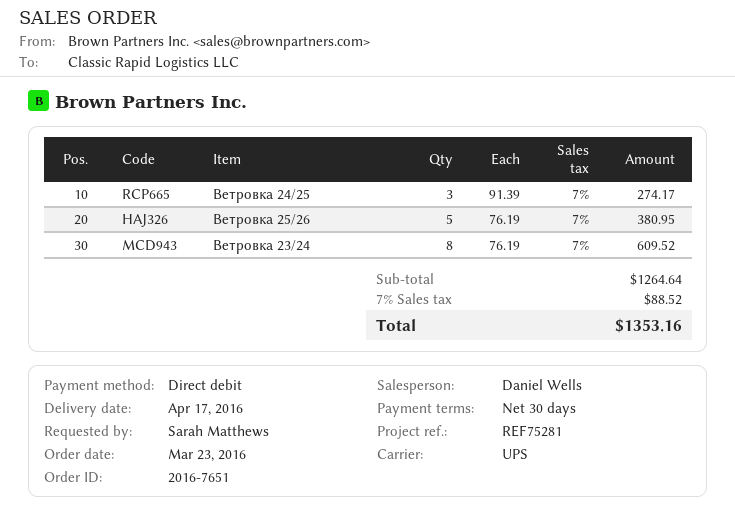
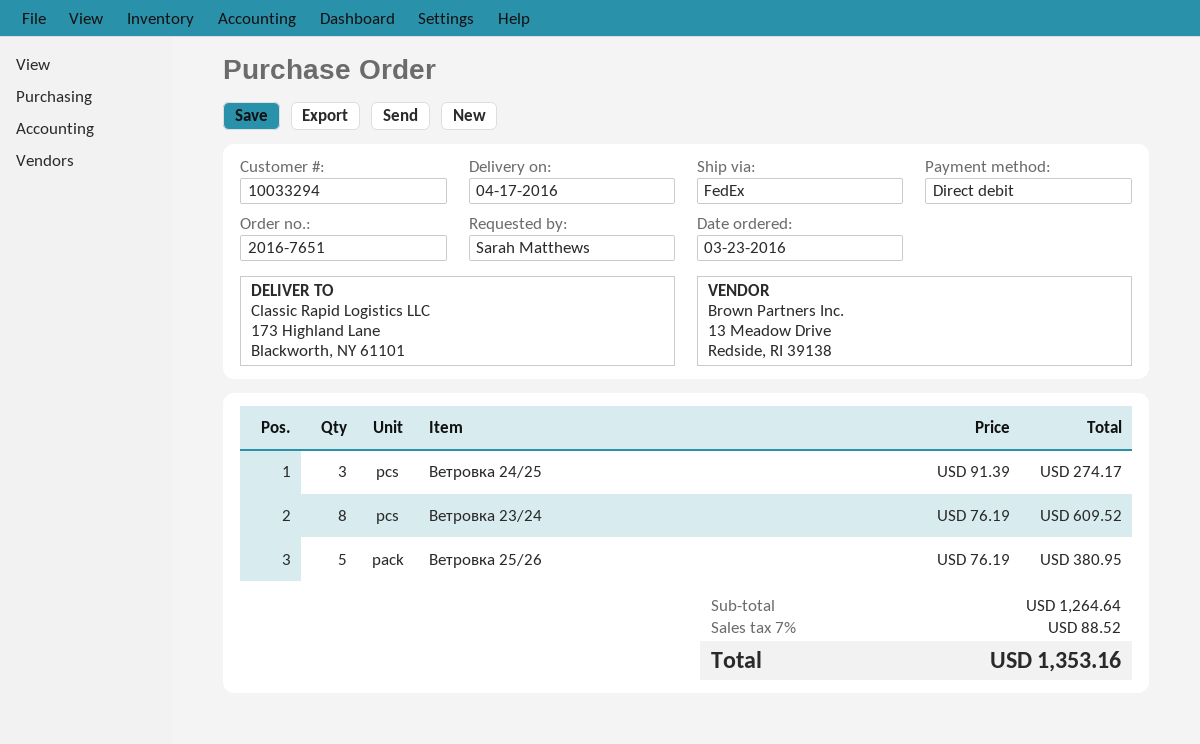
shipping method: UPS -> FedEx

